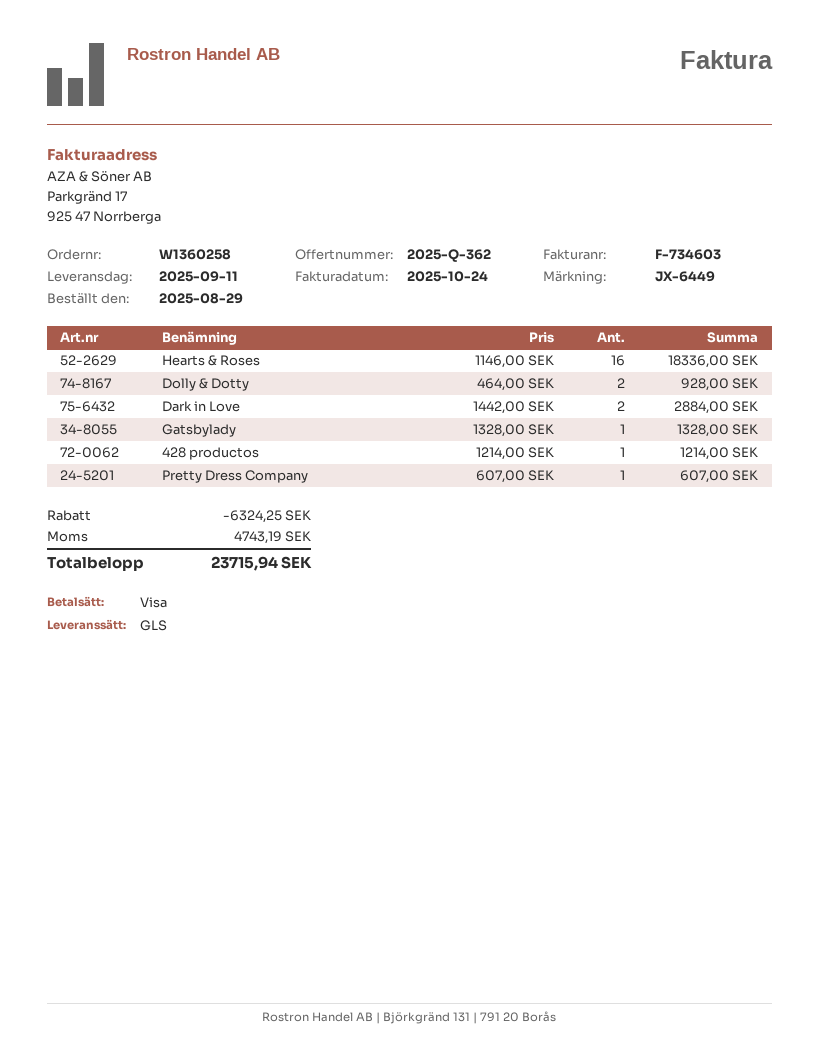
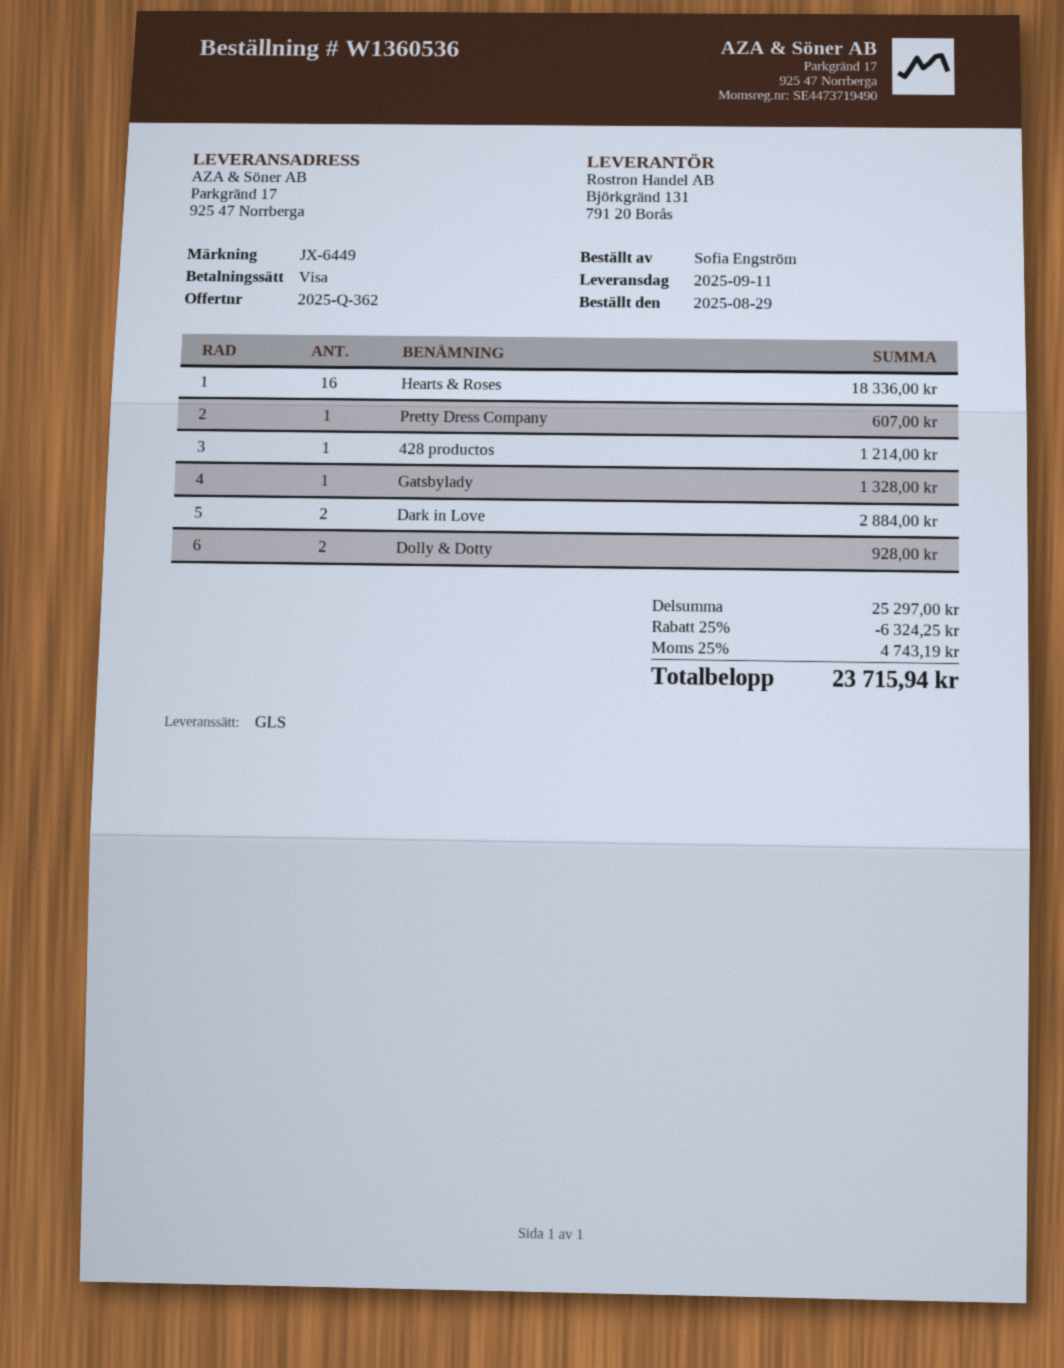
order number: W1360258 -> W1360536

